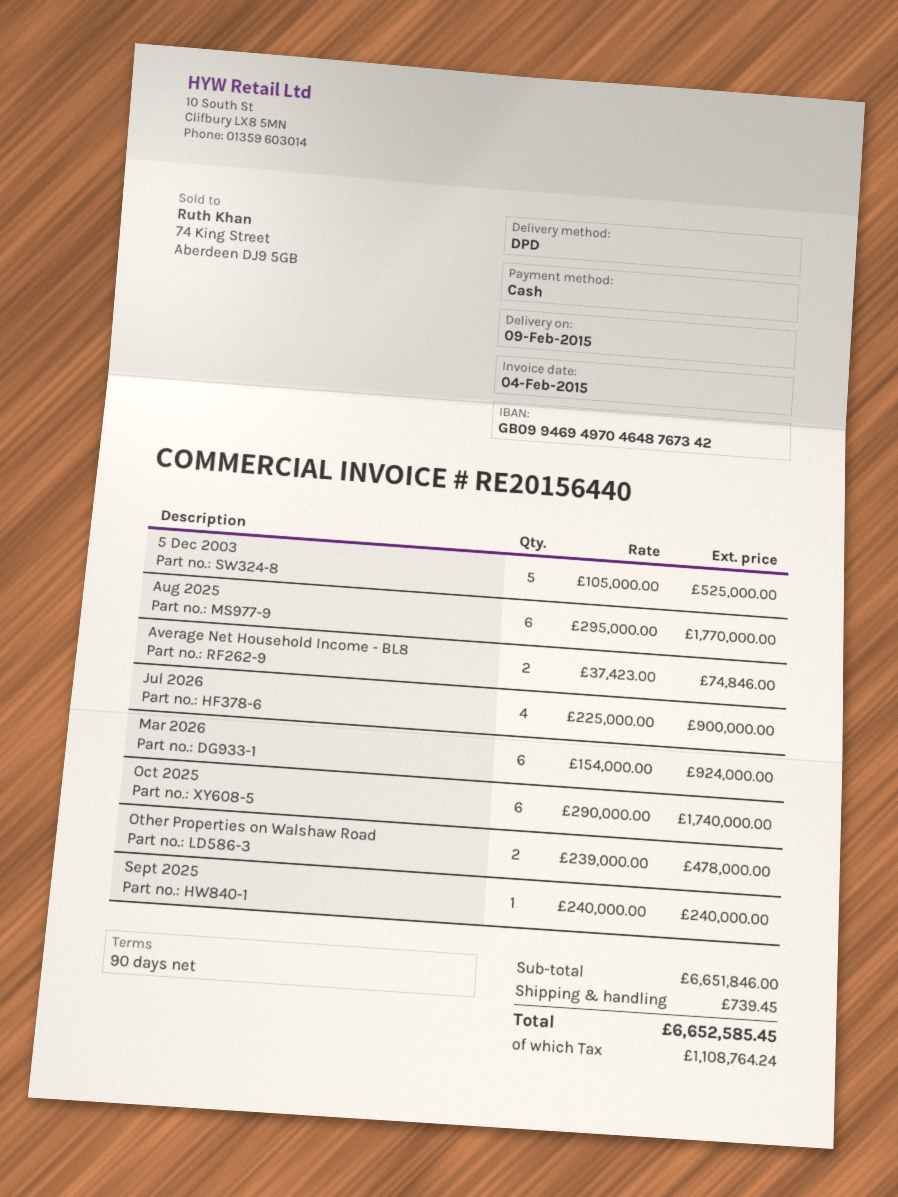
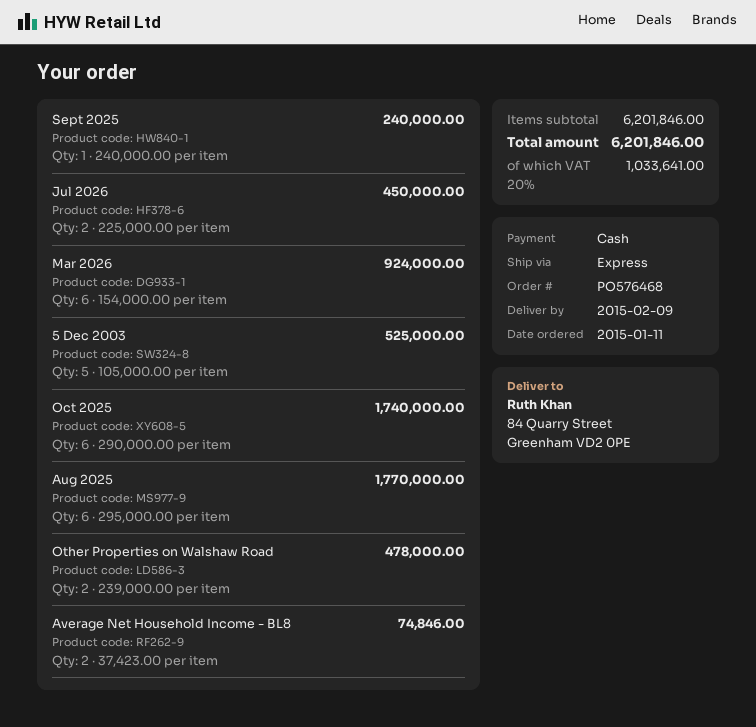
shipping method: DPD -> express
Jul 2026: 4 x 225000.00 = 900000.00 -> 2 x 225000.00 = 450000.00
subtotal: 6651846.00 -> 6201846.00
shipping: 739.45 -> none
tax: 1108764.24 -> 1033641.00
total: 6652585.45 -> 6201846.00

